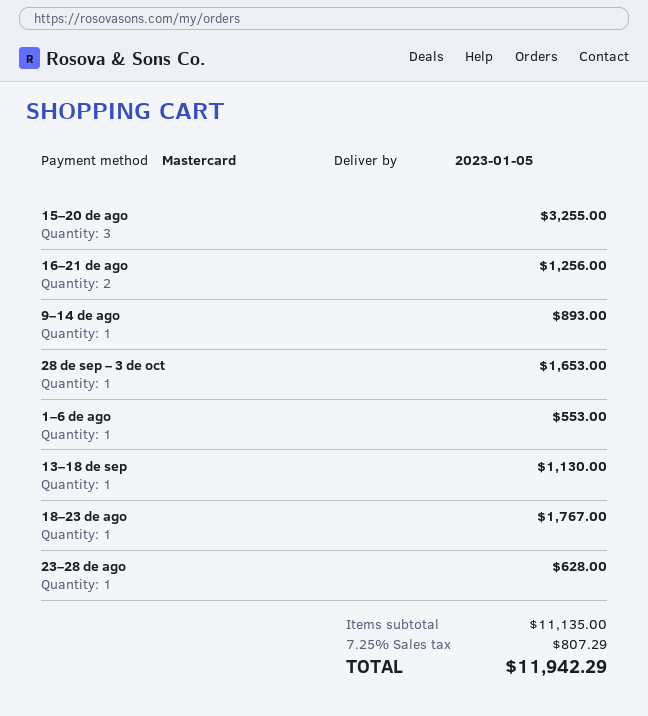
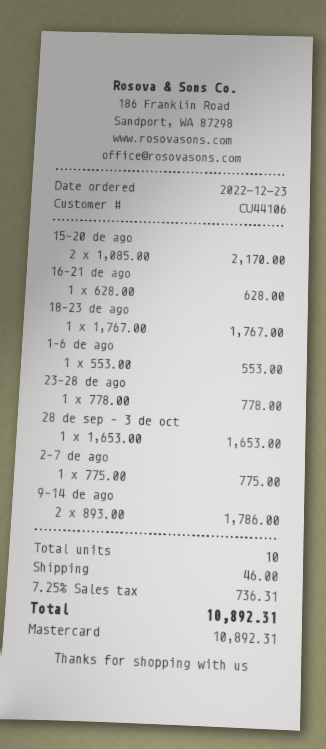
15–20 de ago: 3 for 3255.00 -> 2 for 2170.00
16–21 de ago: 2 for 1256.00 -> 1 for 628.00
9–14 de ago: 1 for 893.00 -> 2 for 1786.00
13–18 de sep: 1 for 1130.00 -> none
23–28 de ago: 1 for 628.00 -> 1 for 778.00
2–7 de ago: none -> 1 for 775.00
shipping: none -> 46.00
tax: 7.25% = 807.29 -> 7.25% = 736.31
total: 11942.29 -> 10892.31

